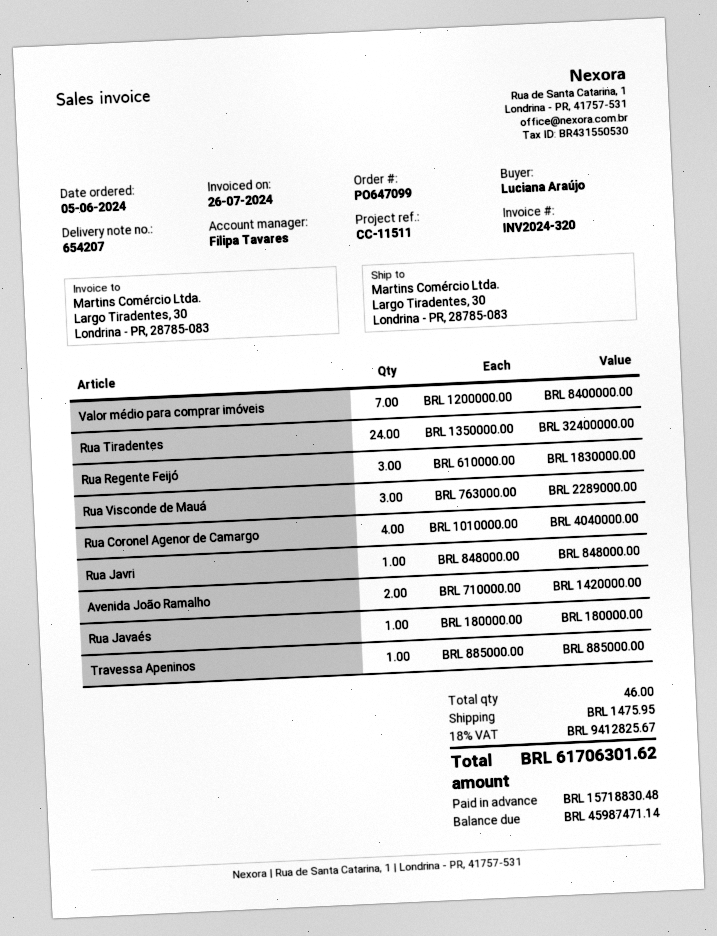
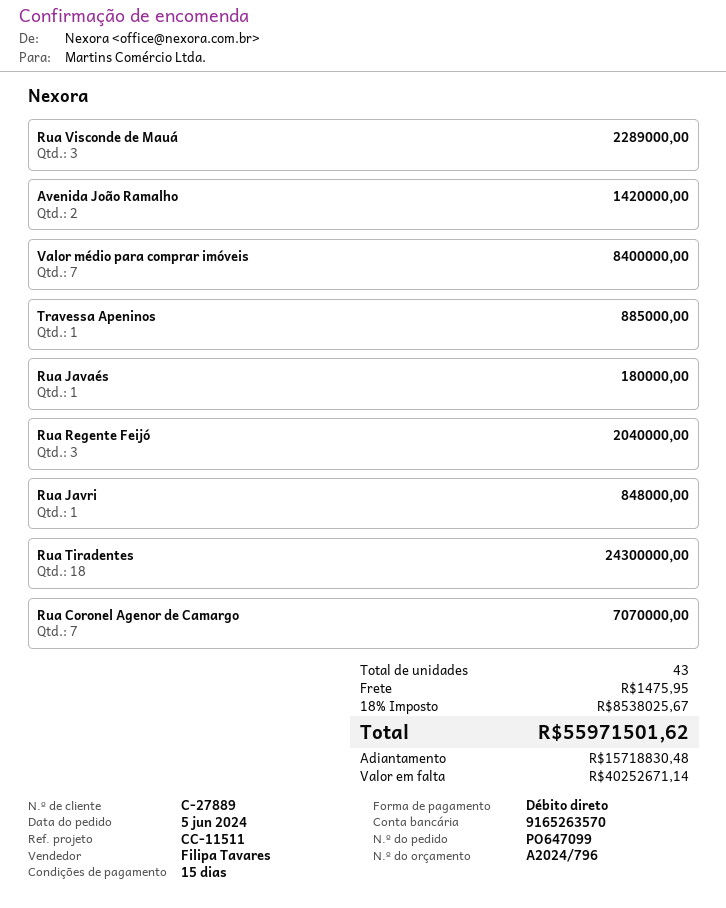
Rua Tiradentes: 24 for 32400000.00 -> 18 for 24300000.00
Rua Regente Feijó: 3 for 1830000.00 -> 3 for 2040000.00
Rua Coronel Agenor de Camargo: 4 for 4040000.00 -> 7 for 7070000.00
total quantity: 46 -> 43
tax: 18% = 9412825.67 -> 18% = 8538025.67
total: 61706301.62 -> 55971501.62
balance: 45987471.14 -> 40252671.14

